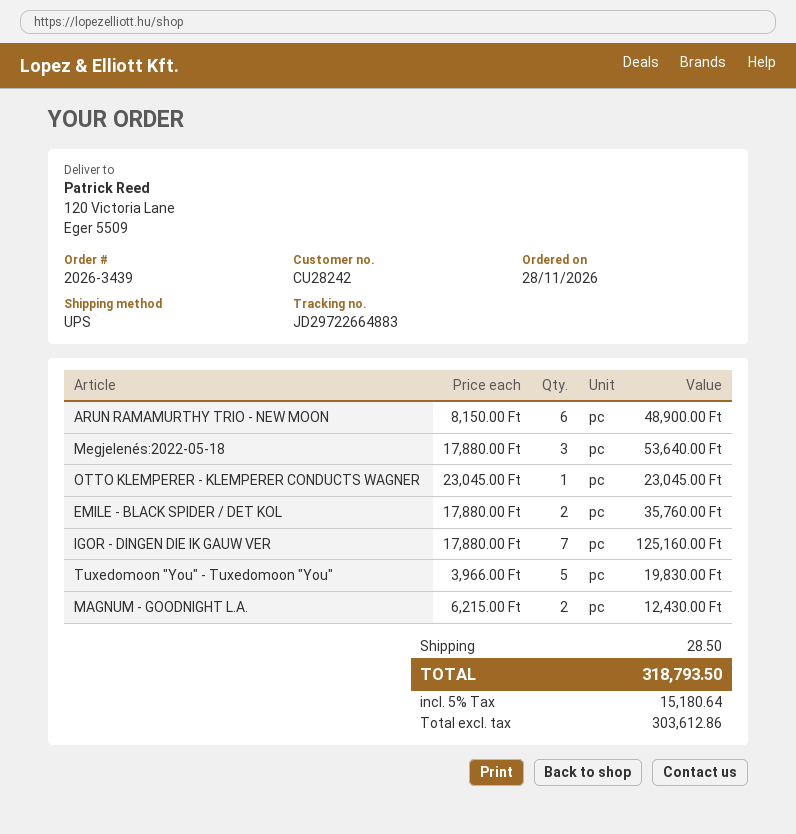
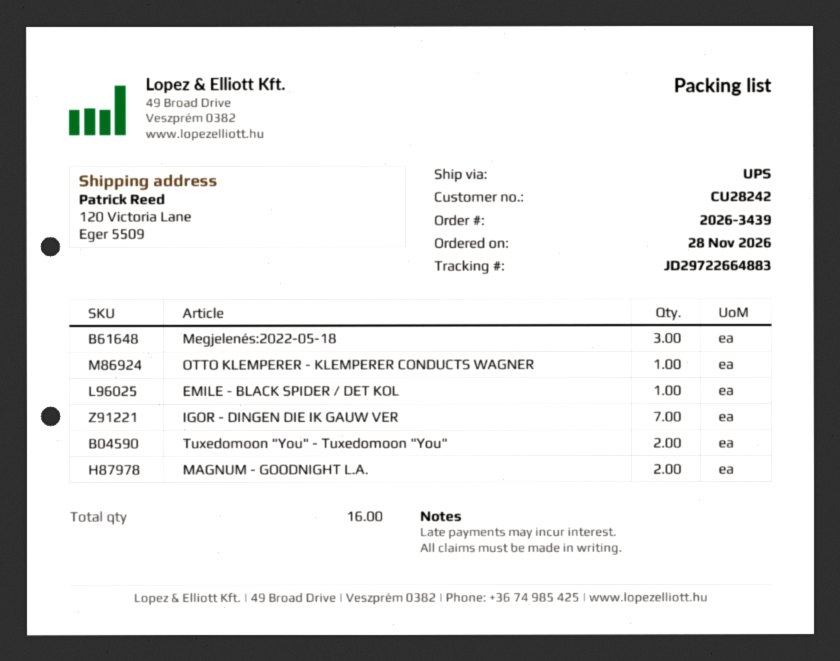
ARUN RAMAMURTHY TRIO - NEW MOON: 6 -> none
EMILE - BLACK SPIDER / DET KOL: 2 -> 1
Tuxedomoon "You" - Tuxedomoon "You": 5 -> 2

